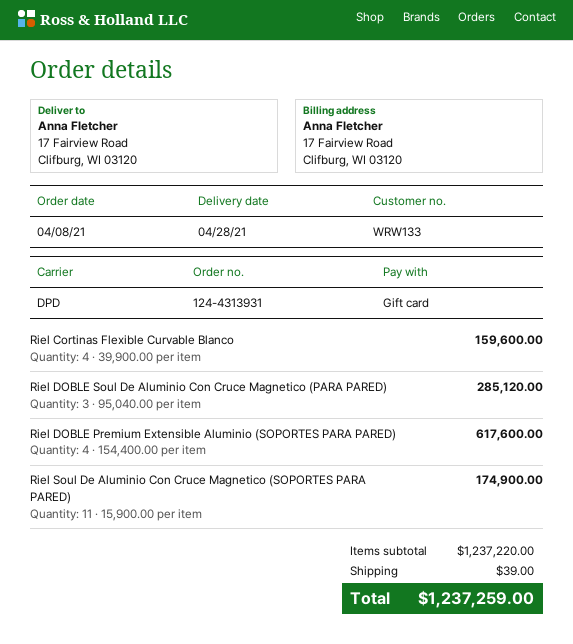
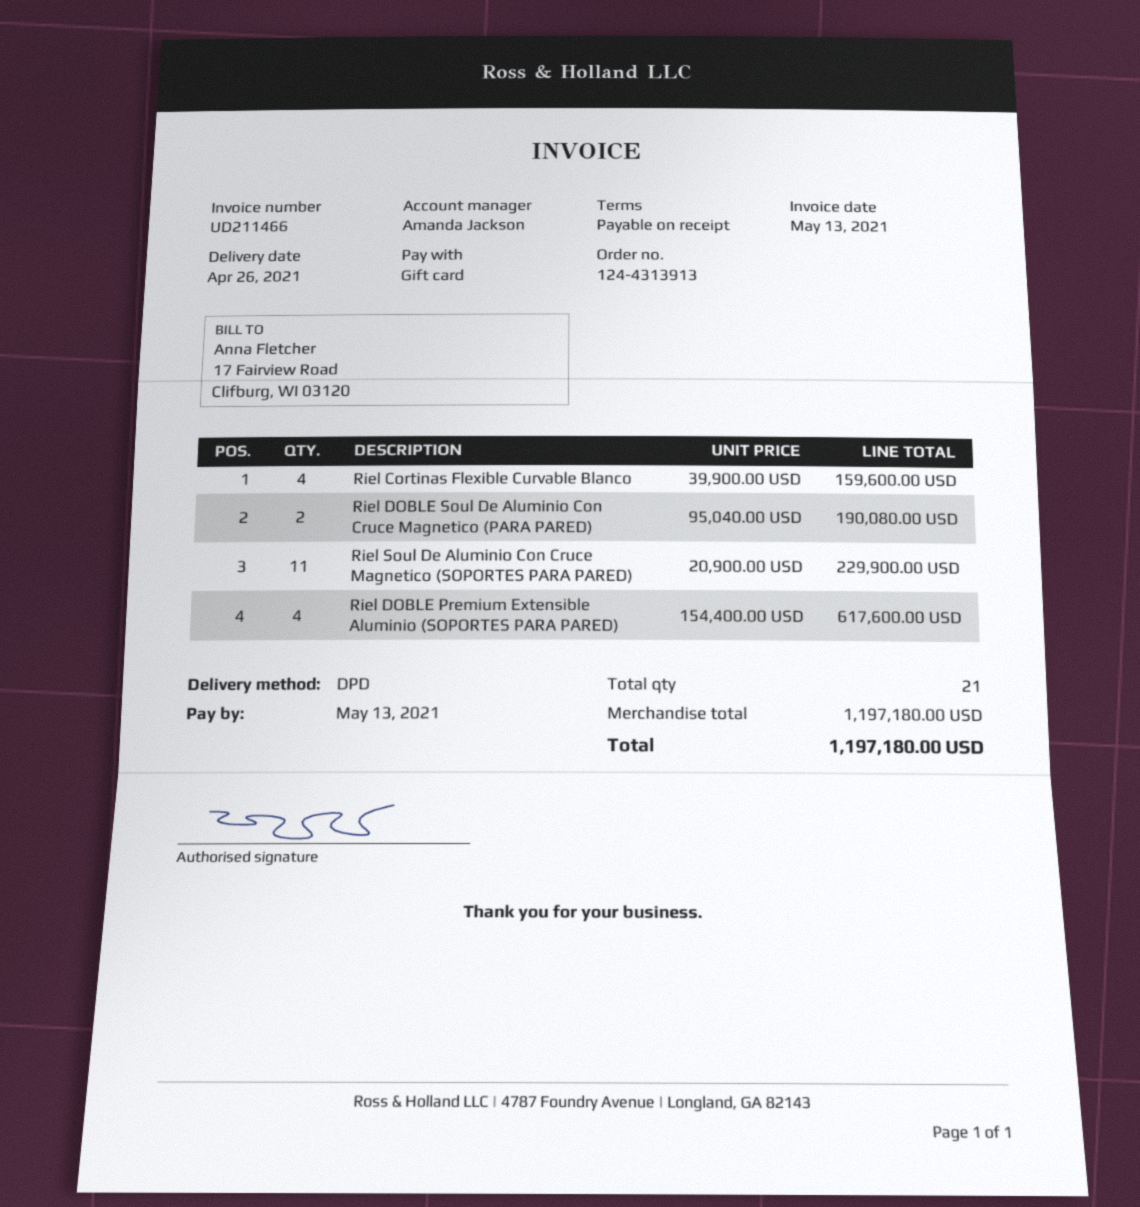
order number: 124-4313931 -> 124-4313913
delivery date: 2021-04-28 -> 2021-04-26
Riel DOBLE Soul De Aluminio Con Cruce Magnetico (PARA PARED): 3 x 95040.00 = 285120.00 -> 2 x 95040.00 = 190080.00
Riel Soul De Aluminio Con Cruce Magnetico (SOPORTES PARA PARED): 11 x 15900.00 = 174900.00 -> 11 x 20900.00 = 229900.00
subtotal: 1237220.00 -> 1197180.00
shipping: 39.00 -> none
total: 1237259.00 -> 1197180.00

